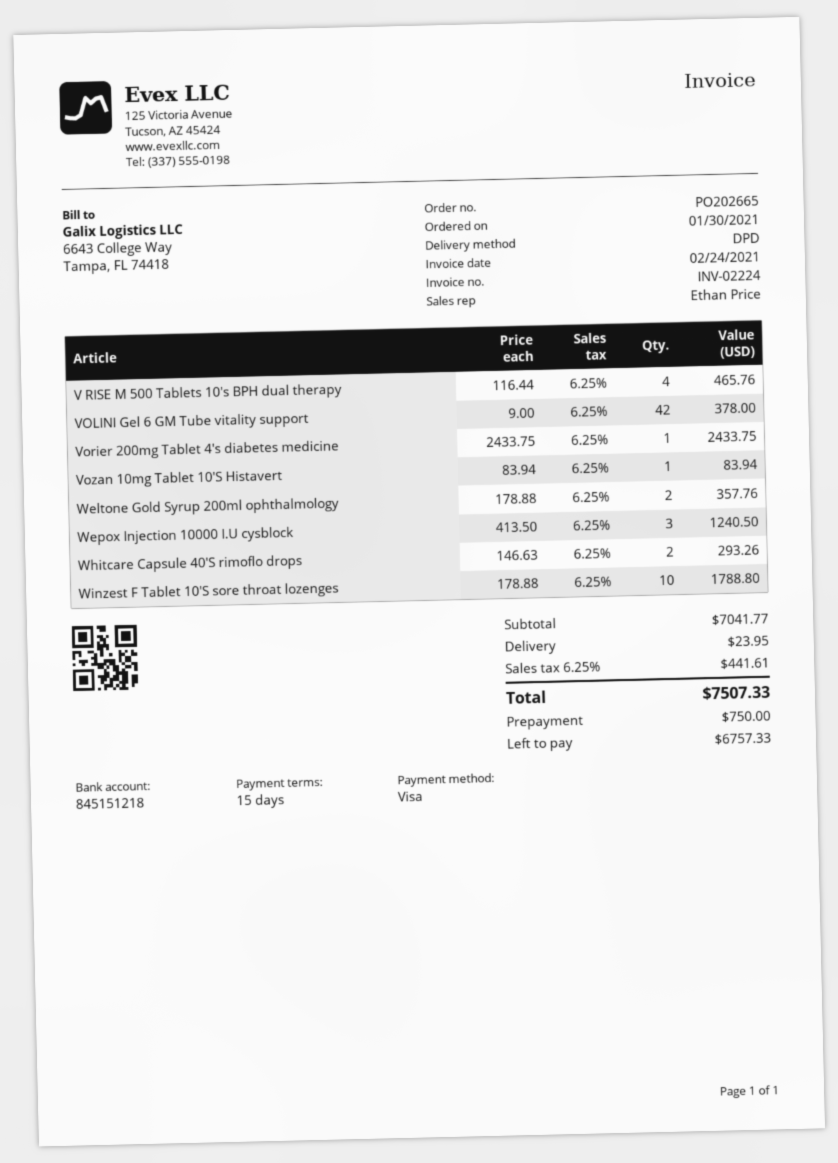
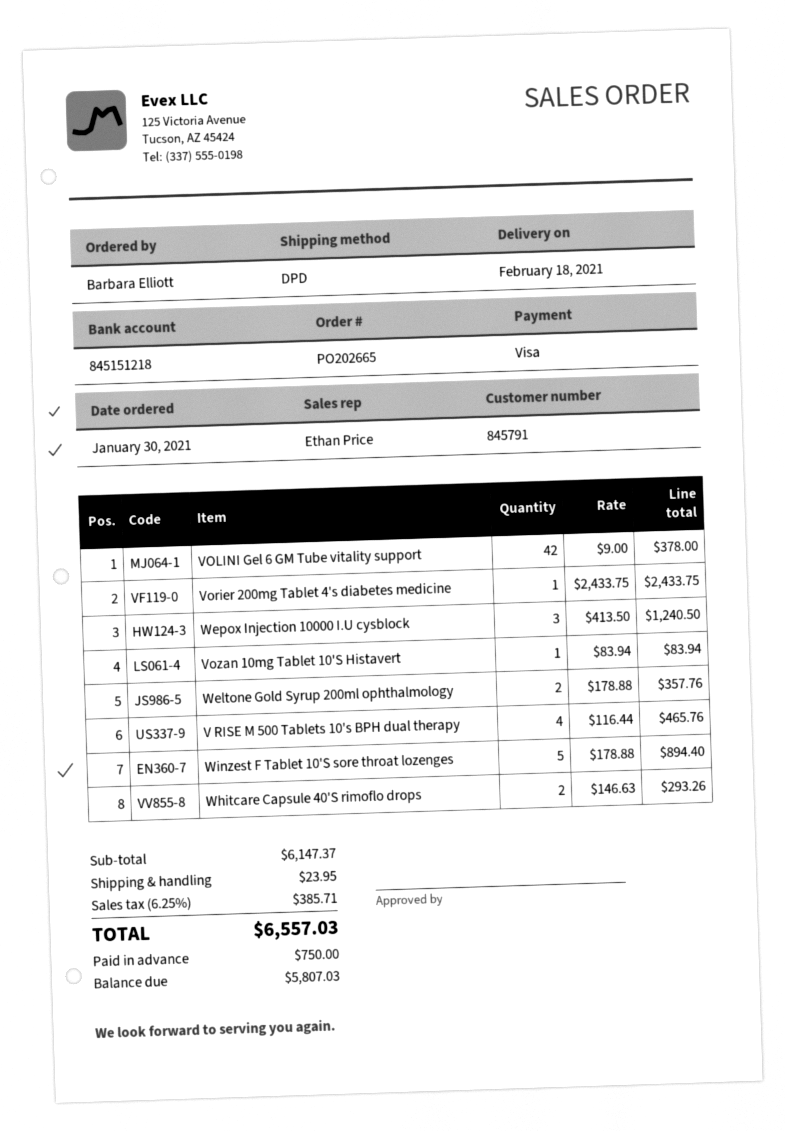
Winzest F Tablet 10'S sore throat lozenges: 10 x 178.88 = 1788.80 -> 5 x 178.88 = 894.40
subtotal: 7041.77 -> 6147.37
tax: 6.25% = 441.61 -> 6.25% = 385.71
total: 7507.33 -> 6557.03
balance: 6757.33 -> 5807.03

